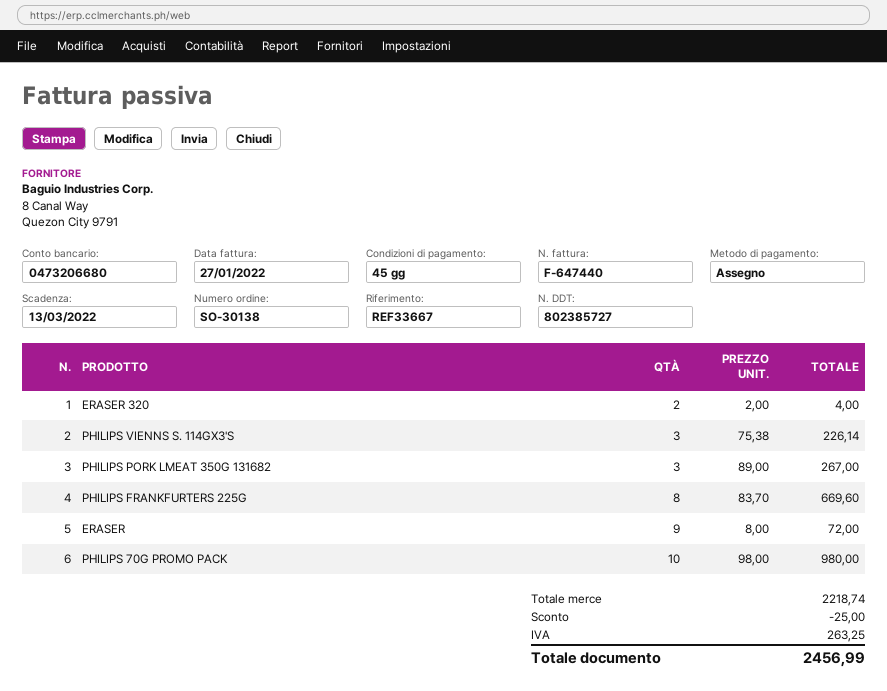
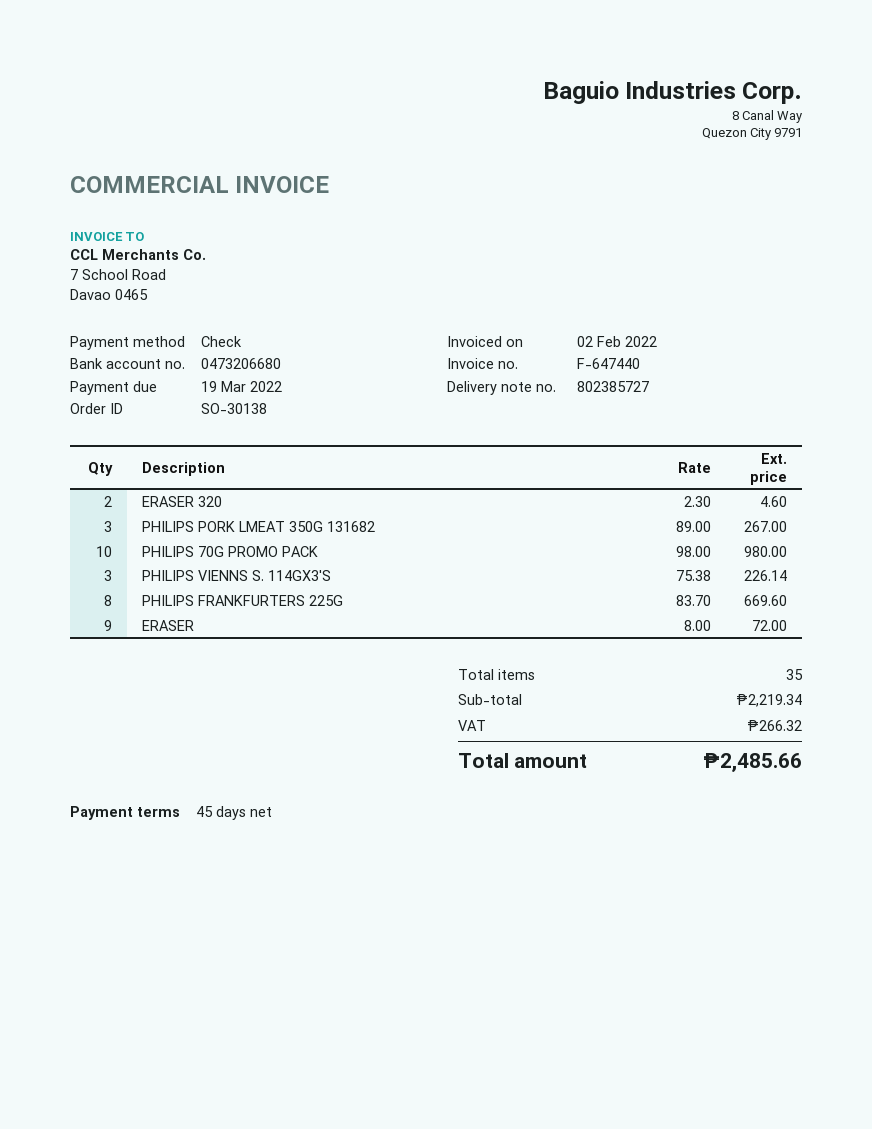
invoice date: 2022-01-27 -> 2022-02-02
due date: 2022-03-13 -> 2022-03-19
ERASER 320: 2 x 2.00 = 4.00 -> 2 x 2.30 = 4.60
subtotal: 2218.74 -> 2219.34
discount: 25.00 -> none
tax: 263.25 -> 266.32
total: 2456.99 -> 2485.66

